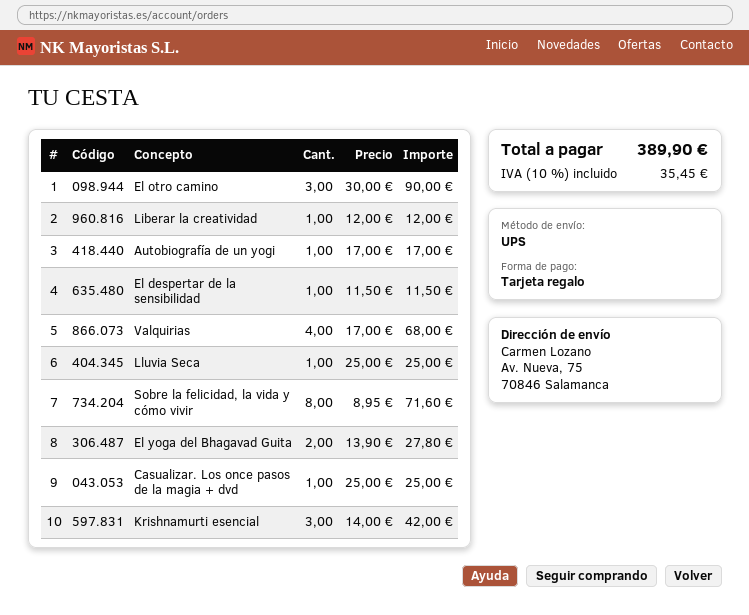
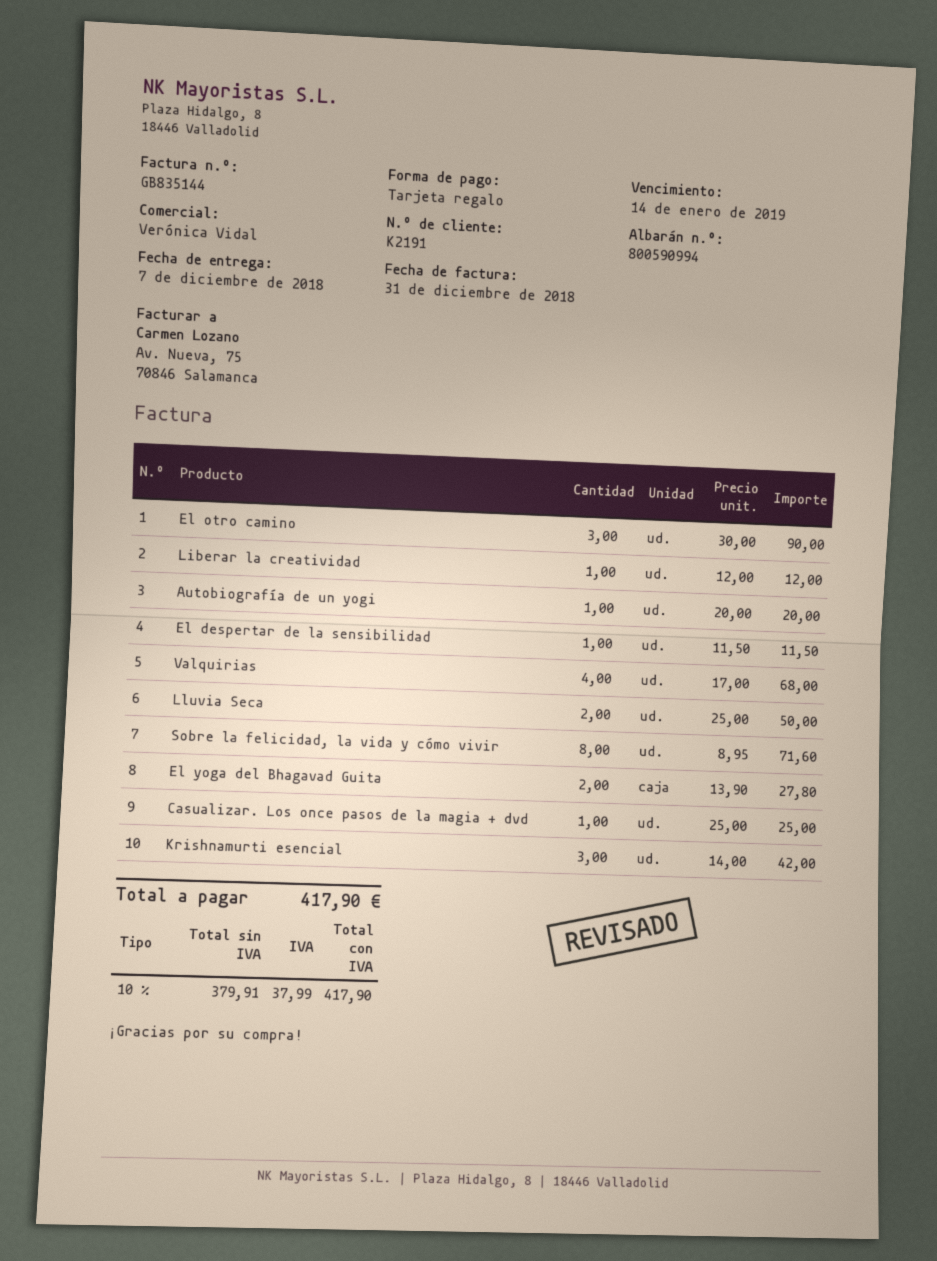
Autobiografía de un yogi: 1 x 17.00 = 17.00 -> 1 x 20.00 = 20.00
Lluvia Seca: 1 x 25.00 = 25.00 -> 2 x 25.00 = 50.00
tax: 10% = 35.45 -> 10% = 37.99
total: 389.90 -> 417.90

